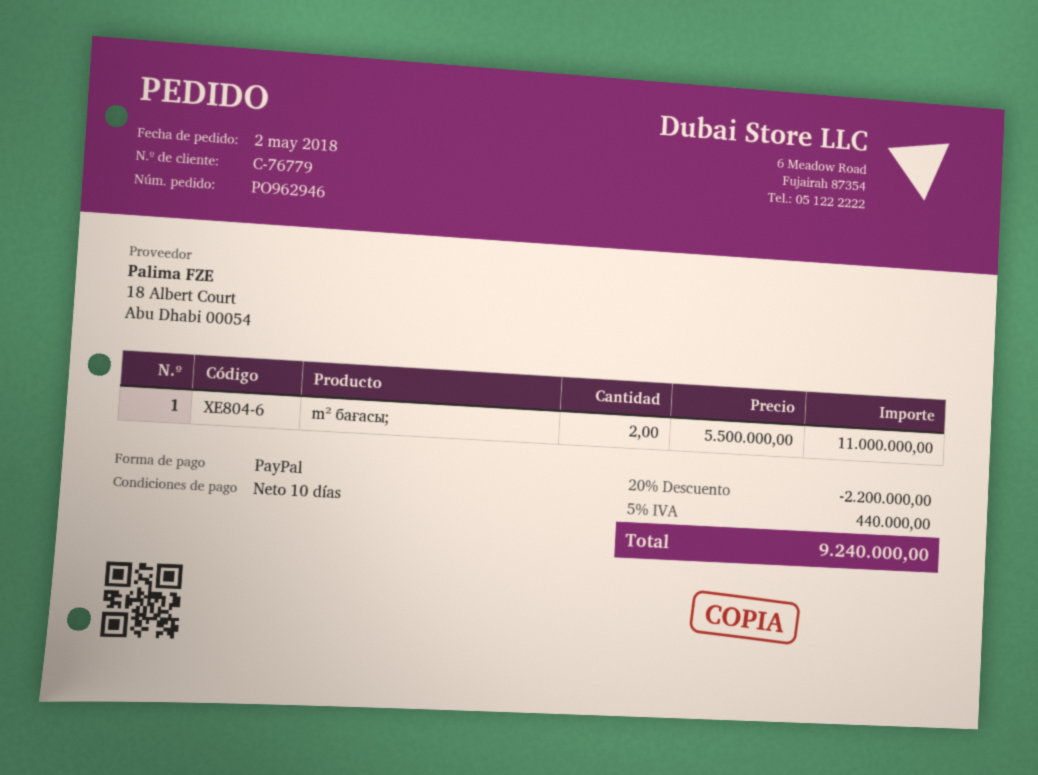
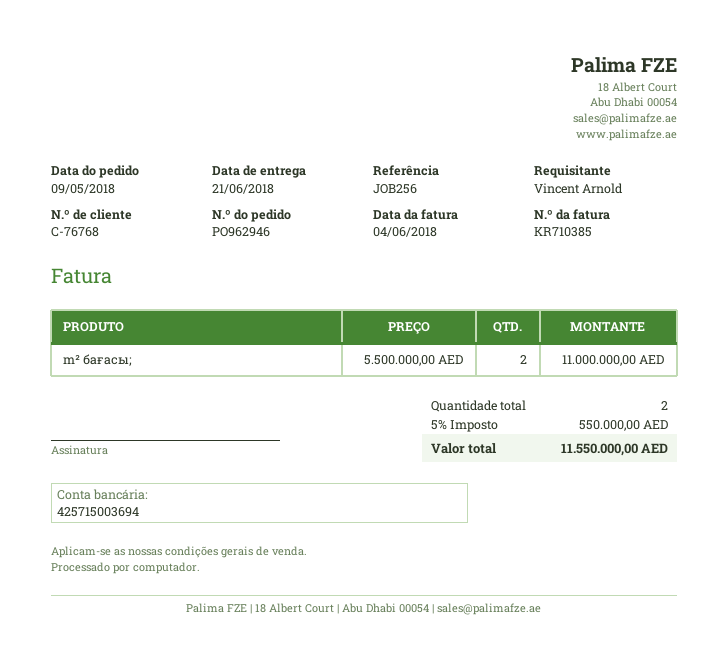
order date: 2018-05-02 -> 2018-05-09
customer number: C-76779 -> C-76768
discount: 20% = 2200000.00 -> none
tax: 5% = 440000.00 -> 5% = 550000.00
total: 9240000.00 -> 11550000.00

